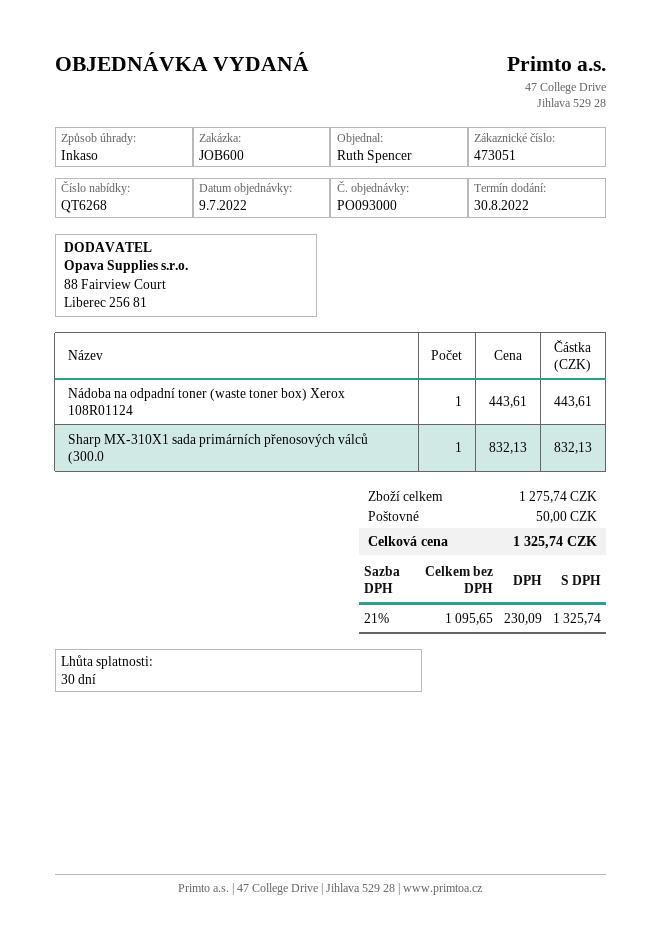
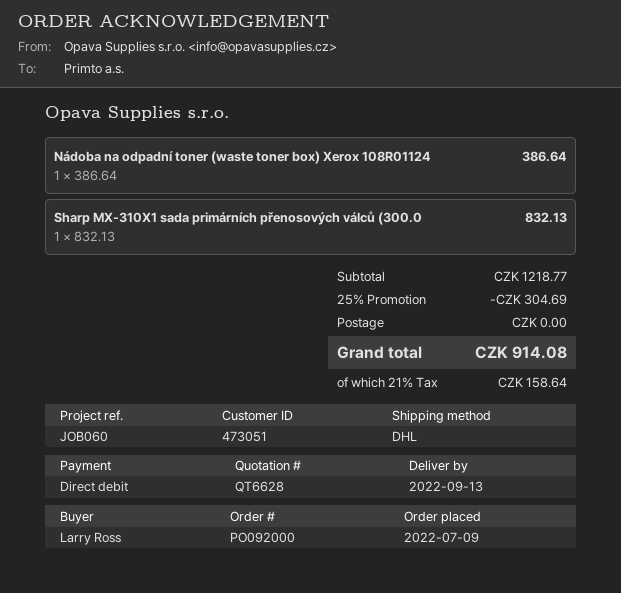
quote number: QT6268 -> QT6628
order number: PO093000 -> PO092000
delivery date: 2022-08-30 -> 2022-09-13
reference: JOB600 -> JOB060
ordered by: Ruth Spencer -> Larry Ross
Nádoba na odpadní toner (waste toner box) Xerox 108R01124: 1 x 443.61 = 443.61 -> 1 x 386.64 = 386.64
subtotal: 1275.74 -> 1218.77
discount: none -> 25% = 304.69
shipping: 50.00 -> 0.00
tax: 21% = 230.09 -> 21% = 158.64
total: 1325.74 -> 914.08

